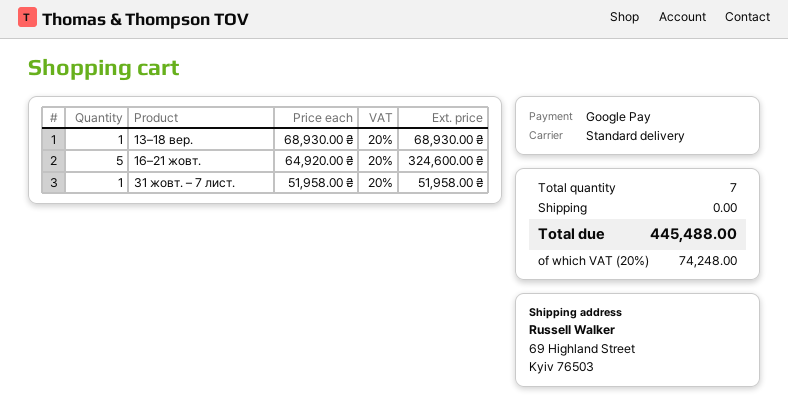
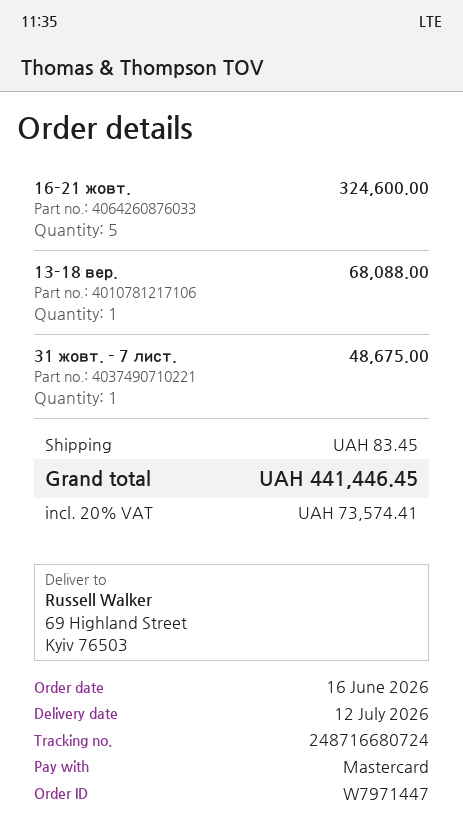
payment method: Google Pay -> Mastercard
13–18 вер.: 1 for 68930.00 -> 1 for 68088.00
31 жовт. – 7 лист.: 1 for 51958.00 -> 1 for 48675.00
shipping: 0.00 -> 83.45
tax: 20% = 74248.00 -> 20% = 73574.41
total: 445488.00 -> 441446.45

